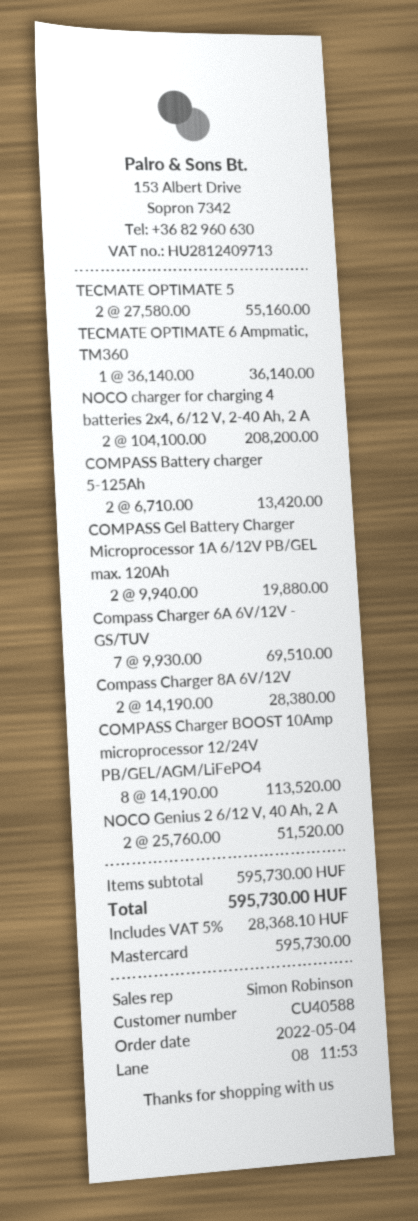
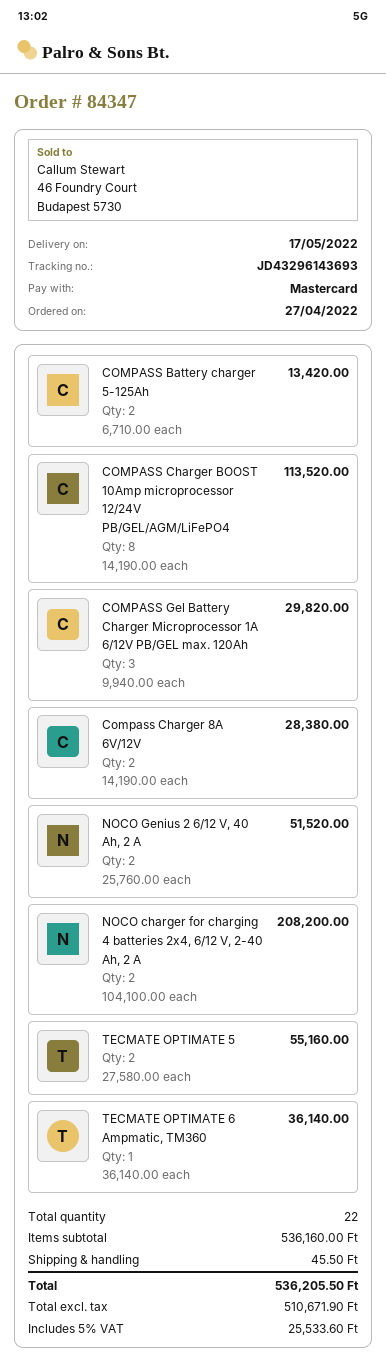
order date: 2022-05-04 -> 2022-04-27
COMPASS Gel Battery Charger Microprocessor 1A 6/12V PB/GEL max. 120Ah: 2 x 9940.00 = 19880.00 -> 3 x 9940.00 = 29820.00
Compass Charger 6A 6V/12V - GS/TUV: 7 x 9930.00 = 69510.00 -> none
subtotal: 595730.00 -> 536160.00
shipping: none -> 45.50
tax: 5% = 28368.10 -> 5% = 25533.60
total: 595730.00 -> 536205.50

